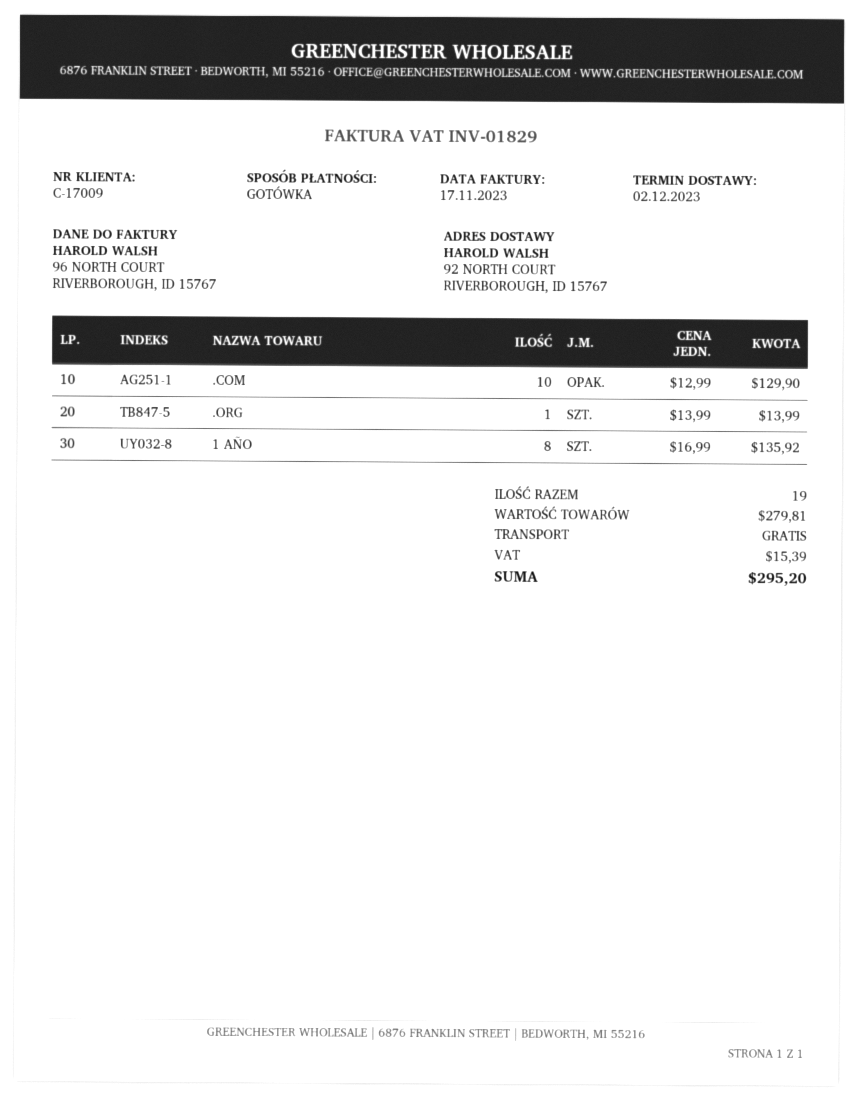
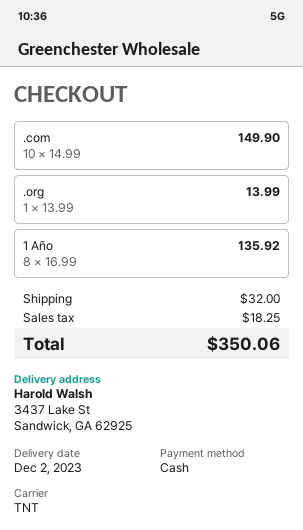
ship to: 92 NORTH COURT, RIVERBOROUGH, ID 15767 -> 3437 Lake St, Sandwick, GA 62925
.COM: 10 x 12.99 = 129.90 -> 10 x 14.99 = 149.90
shipping: 0.00 -> 32.00
tax: 15.39 -> 18.25
total: 295.20 -> 350.06

